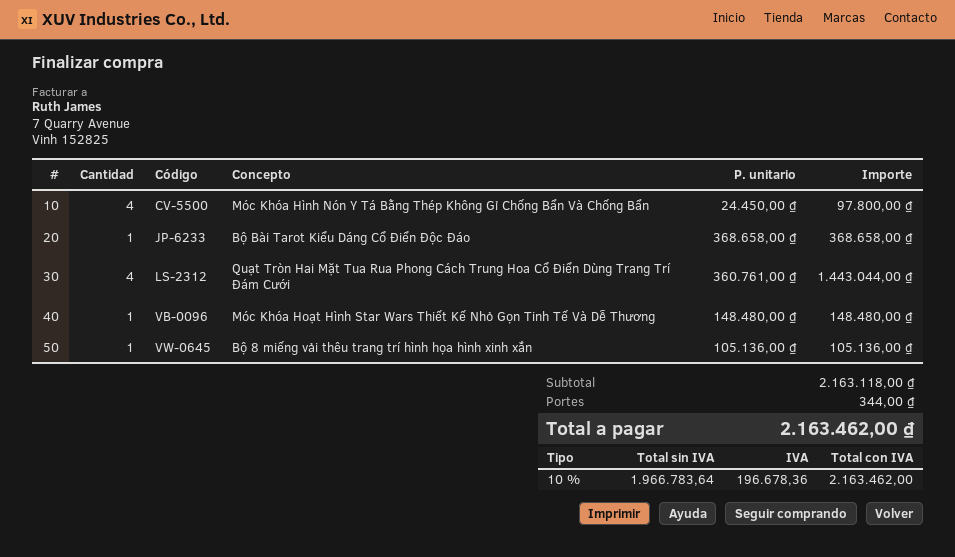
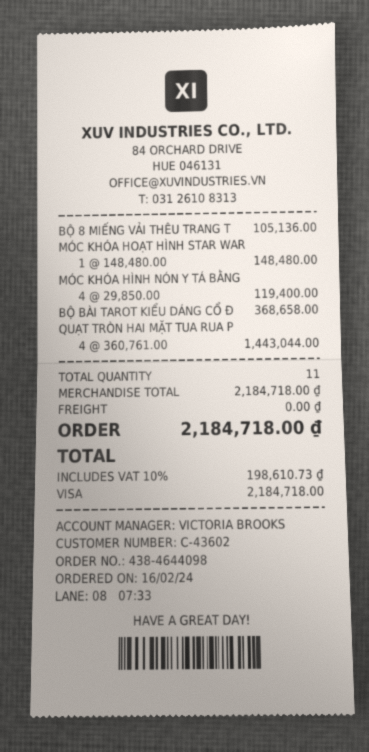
Móc Khóa Hình Nón Y Tá Bằng Thép Không Gỉ Chống Bẩn Và Chống Bẩn: 4 x 24450.00 = 97800.00 -> 4 x 29850.00 = 119400.00
subtotal: 2163118.00 -> 2184718.00
shipping: 344.00 -> 0.00
tax: 10% = 196678.36 -> 10% = 198610.73
total: 2163462.00 -> 2184718.00

